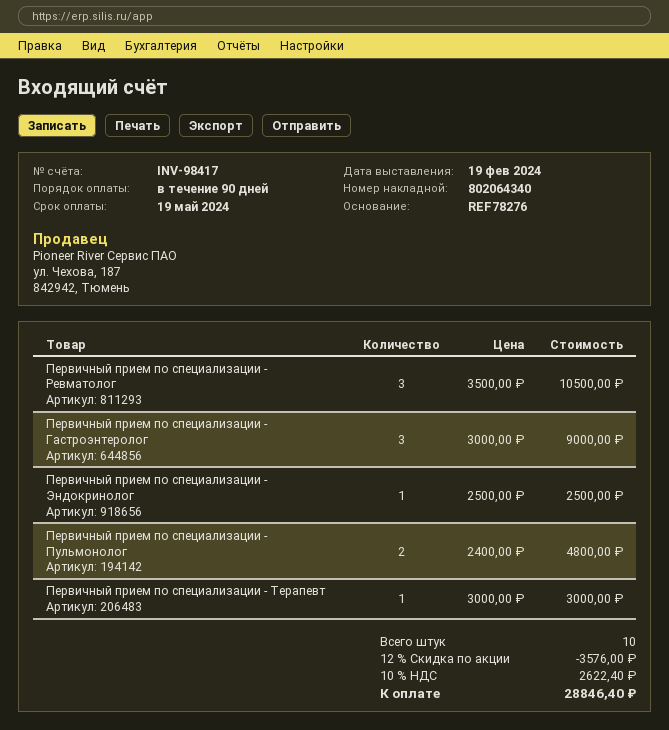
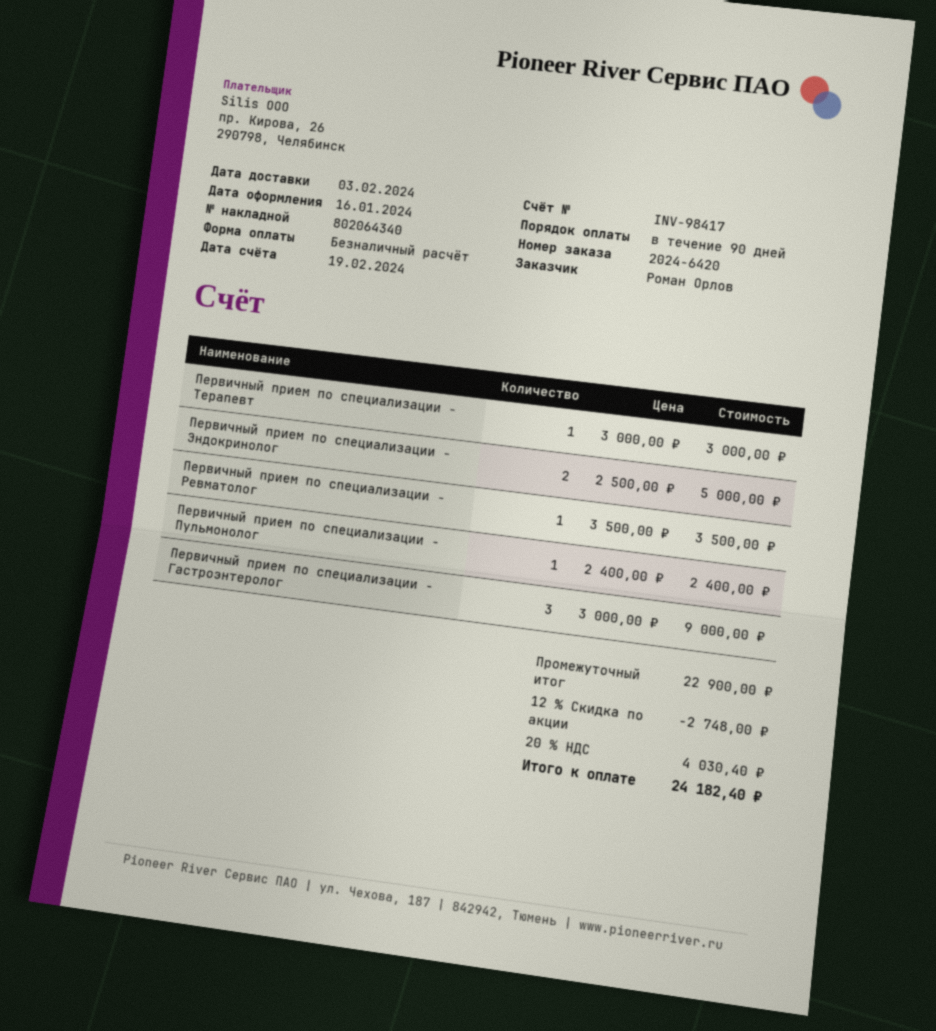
Первичный прием по специализации - Ревматолог: 3 x 3500.00 = 10500.00 -> 1 x 3500.00 = 3500.00
Первичный прием по специализации - Эндокринолог: 1 x 2500.00 = 2500.00 -> 2 x 2500.00 = 5000.00
Первичный прием по специализации - Пульмонолог: 2 x 2400.00 = 4800.00 -> 1 x 2400.00 = 2400.00
discount: 12% = 3576.00 -> 12% = 2748.00
tax: 10% = 2622.40 -> 20% = 4030.40
total: 28846.40 -> 24182.40

